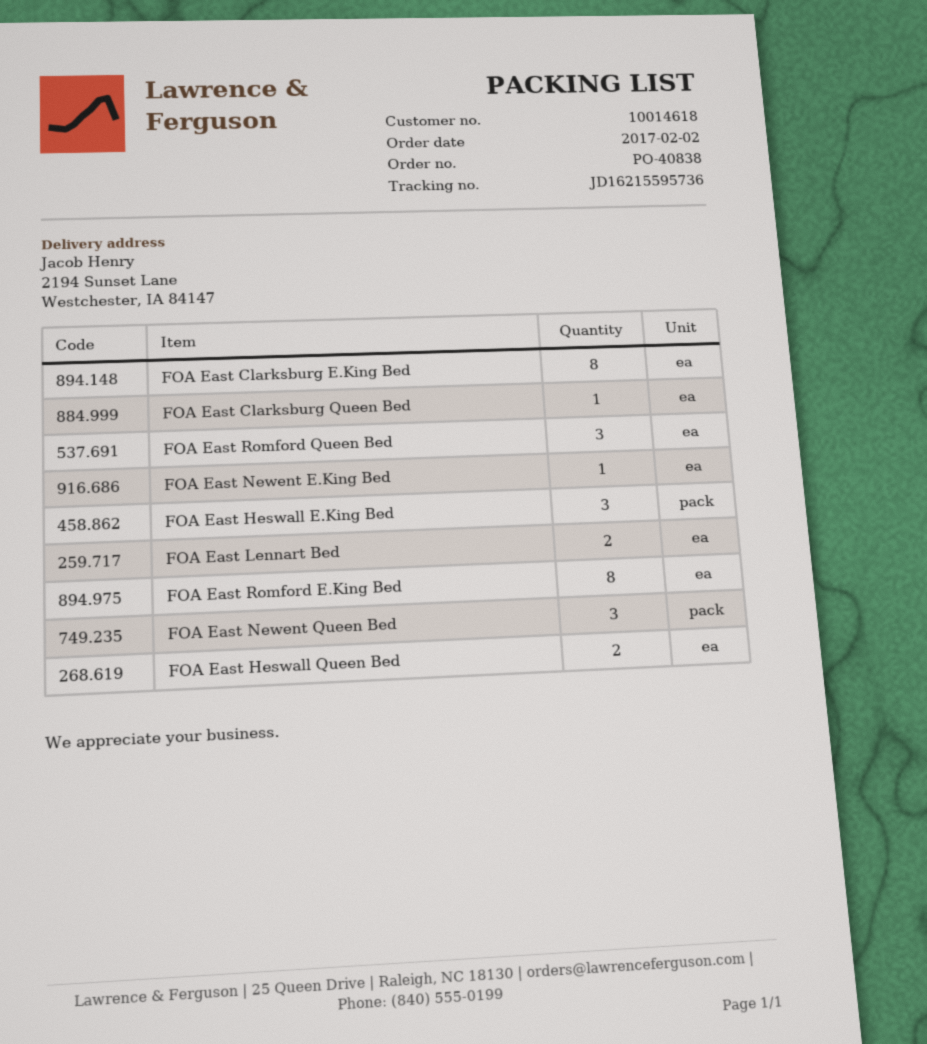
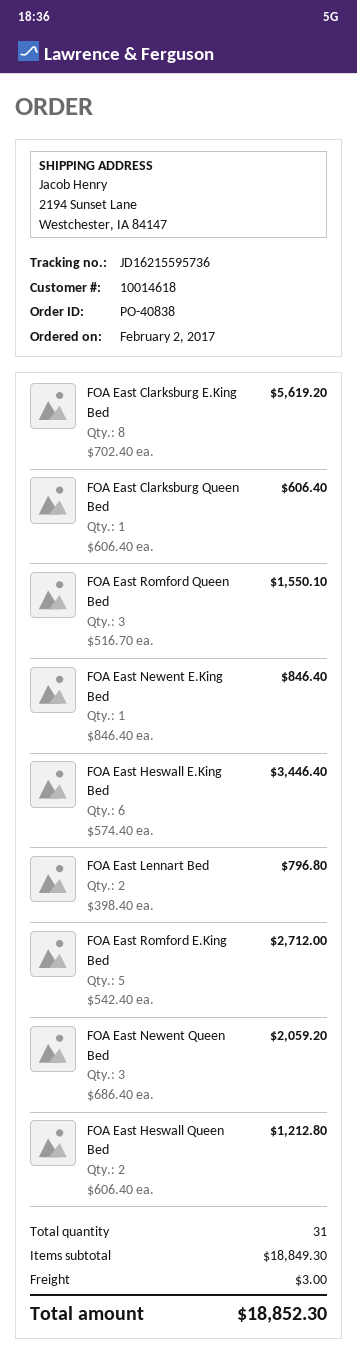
FOA East Heswall E.King Bed: 3 -> 6
FOA East Romford E.King Bed: 8 -> 5

